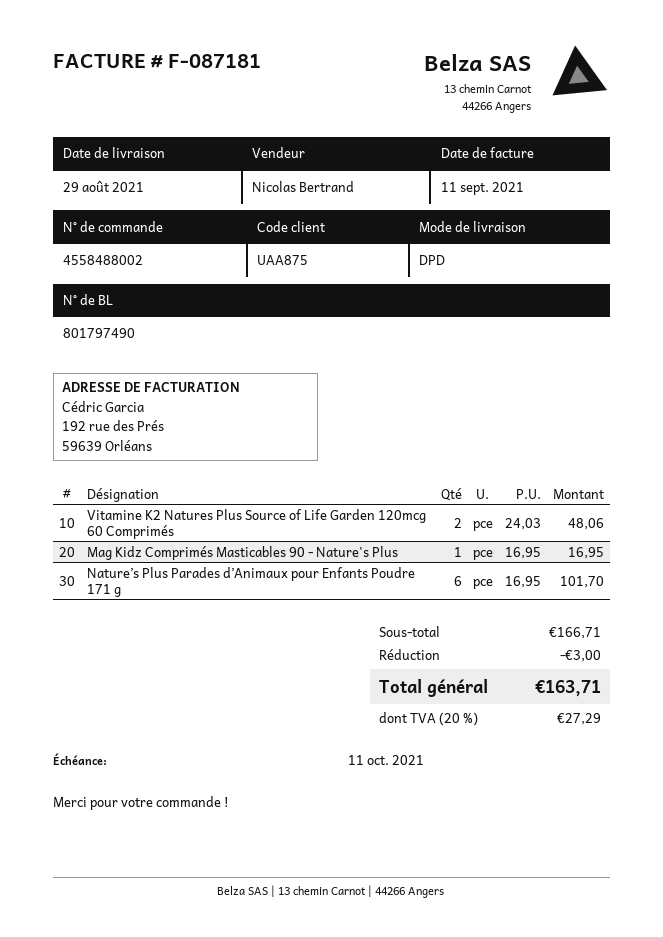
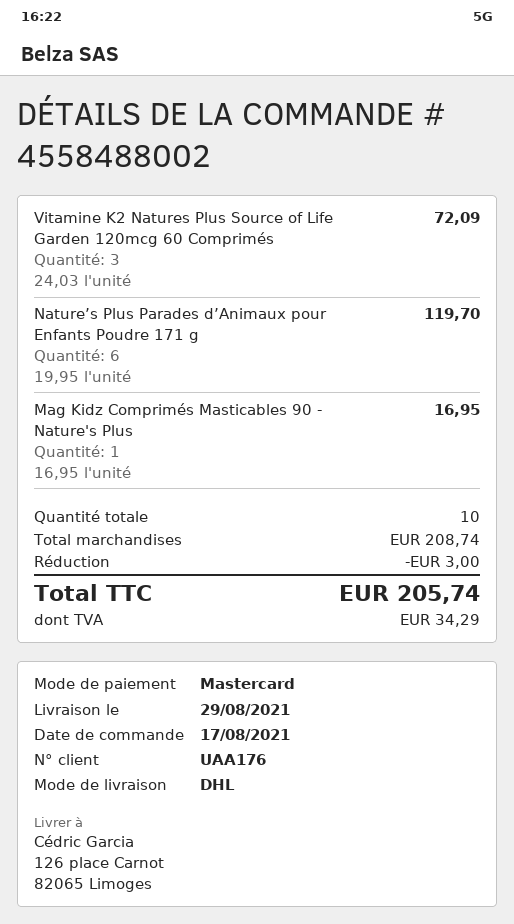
customer number: UAA875 -> UAA176
shipping method: DPD -> DHL
Vitamine K2 Natures Plus Source of Life Garden 120mcg 60 Comprimés: 2 x 24.03 = 48.06 -> 3 x 24.03 = 72.09
Nature’s Plus Parades d’Animaux pour Enfants Poudre 171 g: 6 x 16.95 = 101.70 -> 6 x 19.95 = 119.70
subtotal: 166.71 -> 208.74
tax: 27.29 -> 34.29
total: 163.71 -> 205.74

